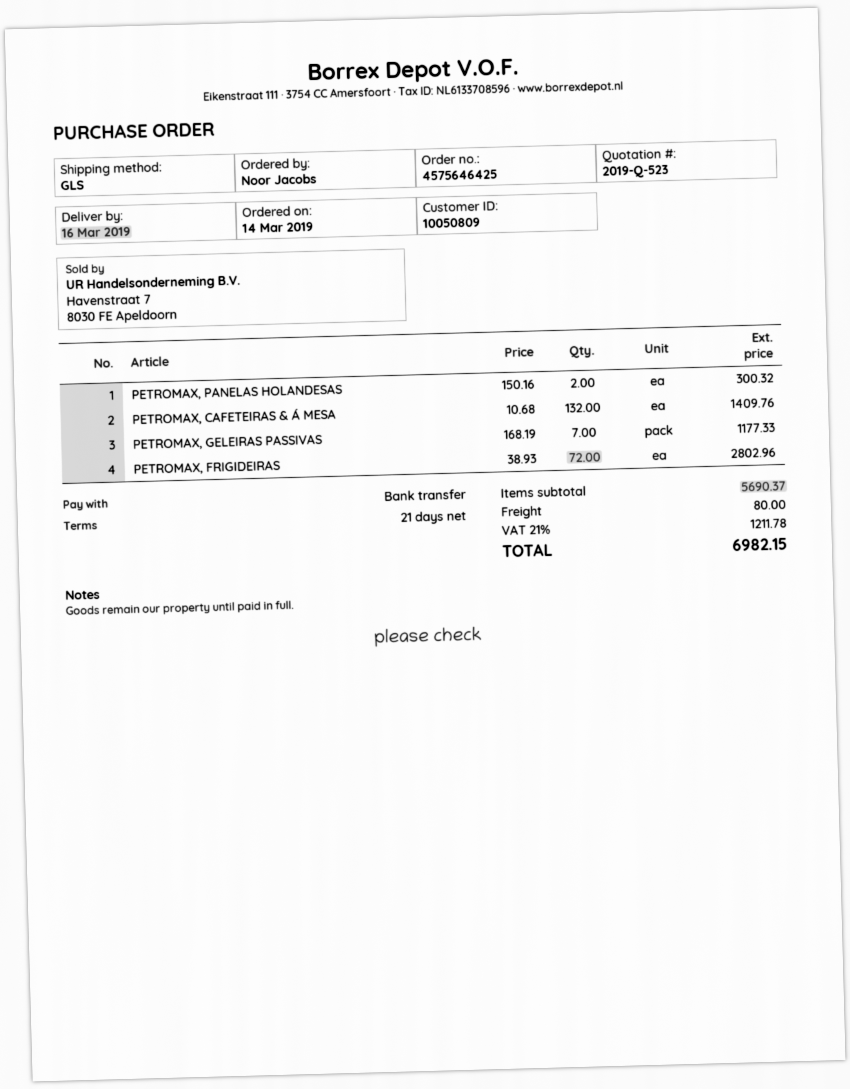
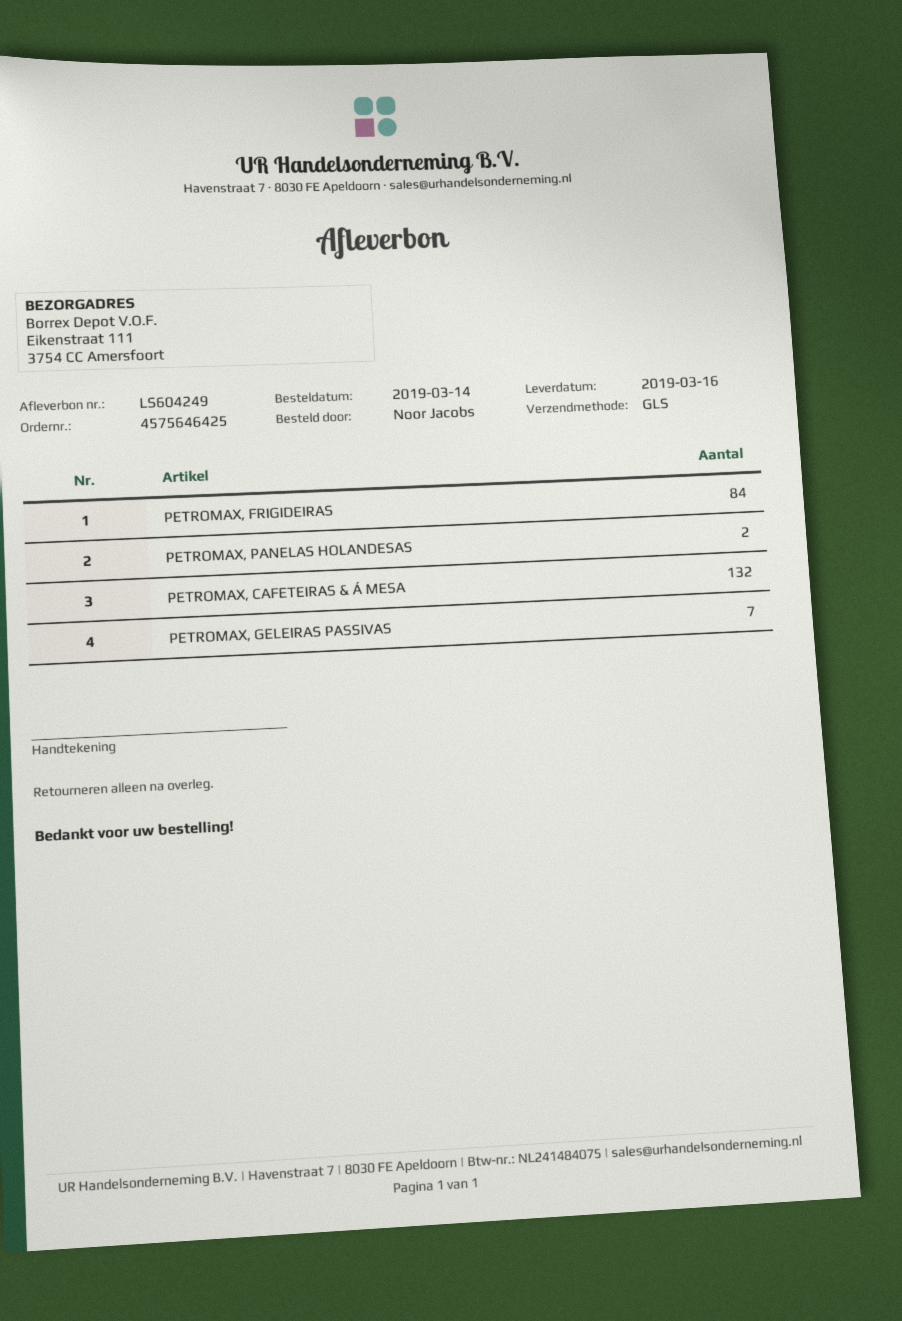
PETROMAX, FRIGIDEIRAS: 72 -> 84

